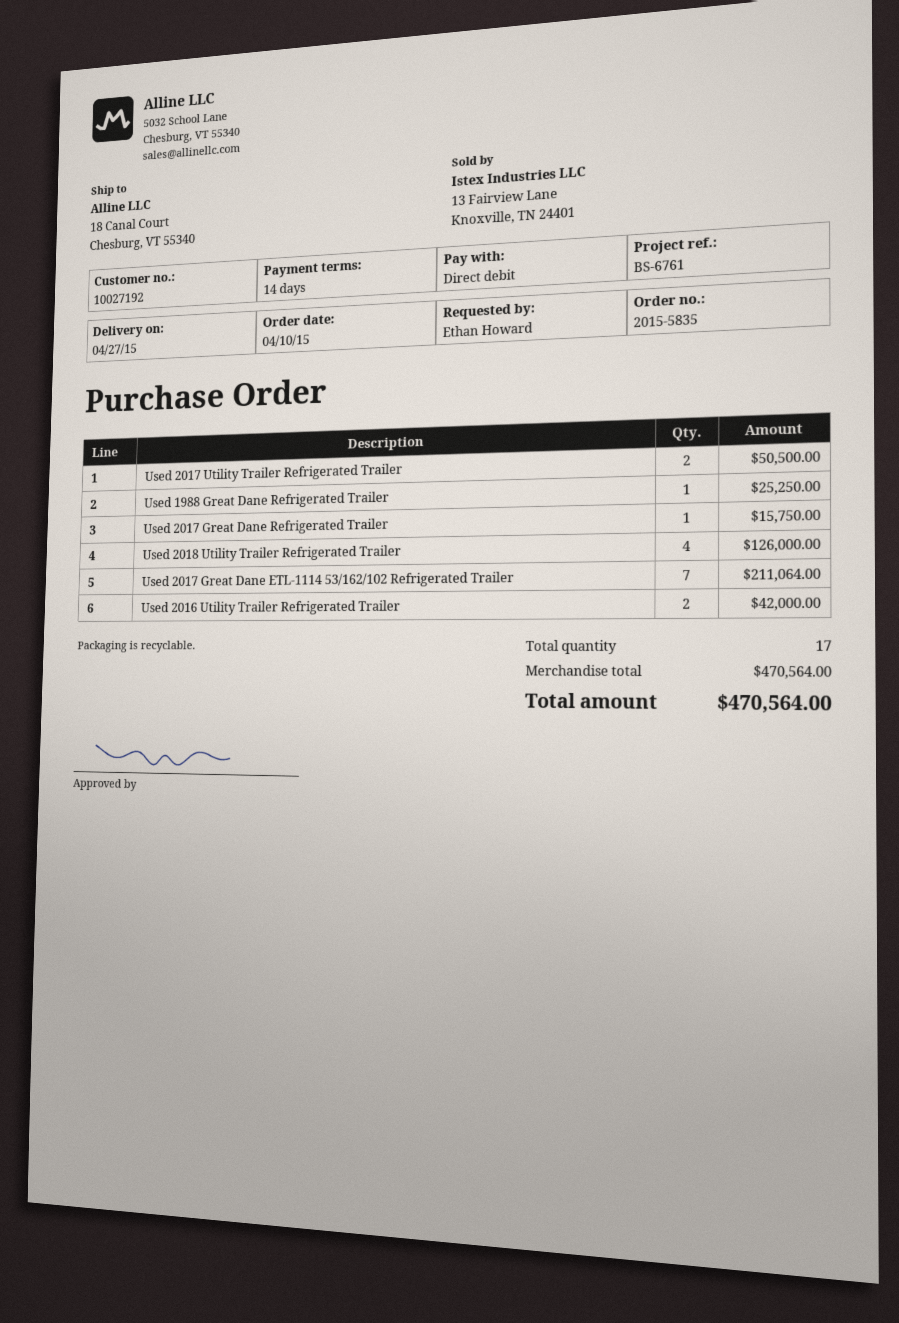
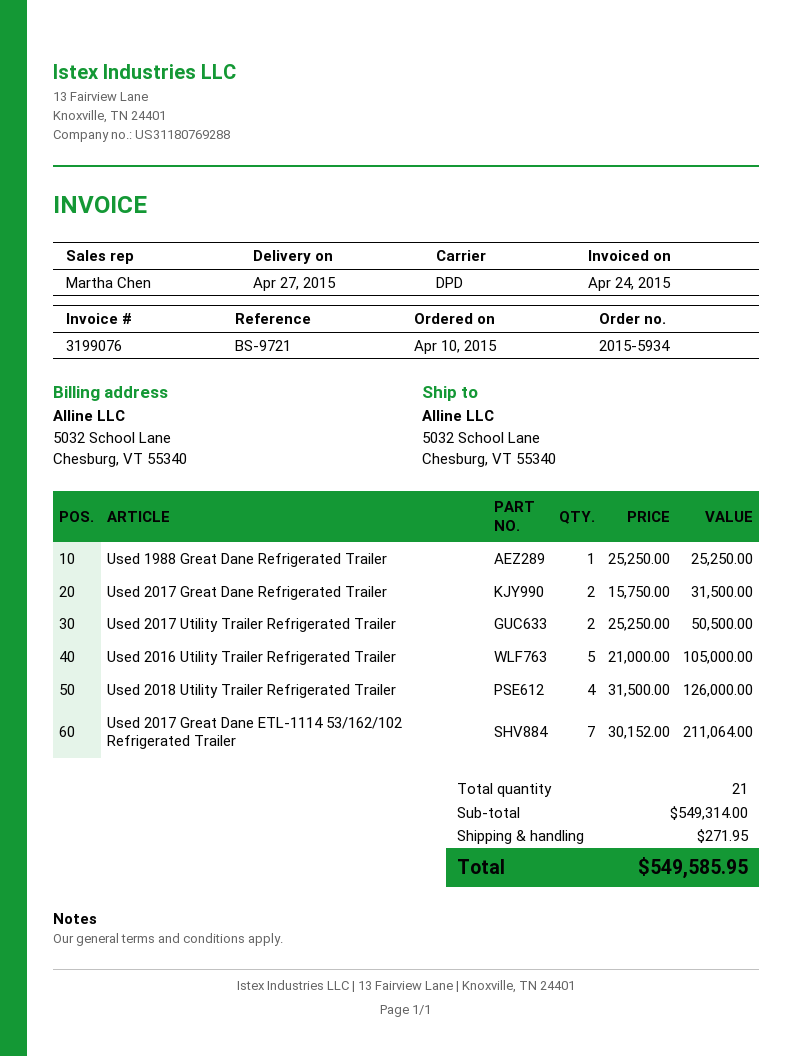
order number: 2015-5835 -> 2015-5934
reference: BS-6761 -> BS-9721
ship to: 18 Canal Court, Chesburg, VT 55340 -> 5032 School Lane, Chesburg, VT 55340
Used 2017 Great Dane Refrigerated Trailer: 1 for 15750.00 -> 2 for 31500.00
Used 2016 Utility Trailer Refrigerated Trailer: 2 for 42000.00 -> 5 for 105000.00
total quantity: 17 -> 21
subtotal: 470564.00 -> 549314.00
shipping: none -> 271.95
total: 470564.00 -> 549585.95

